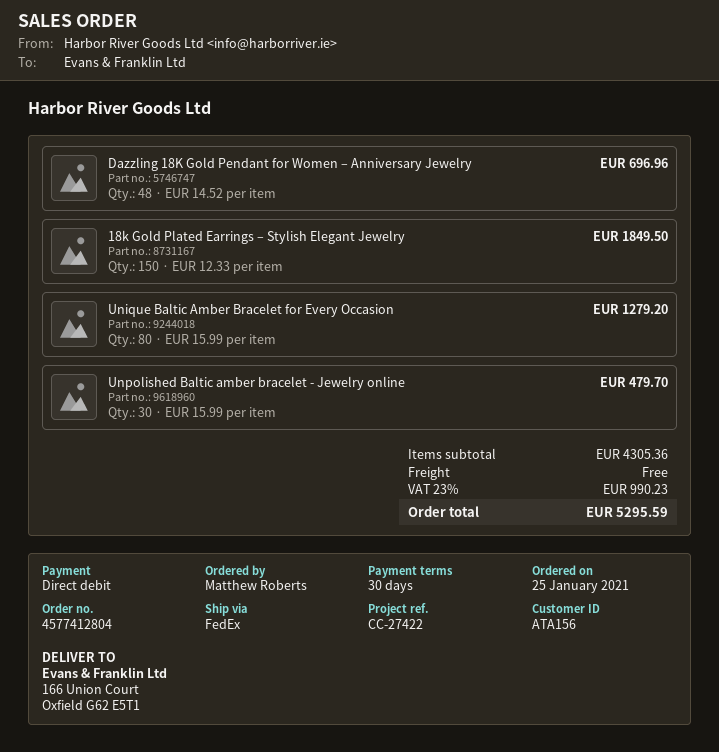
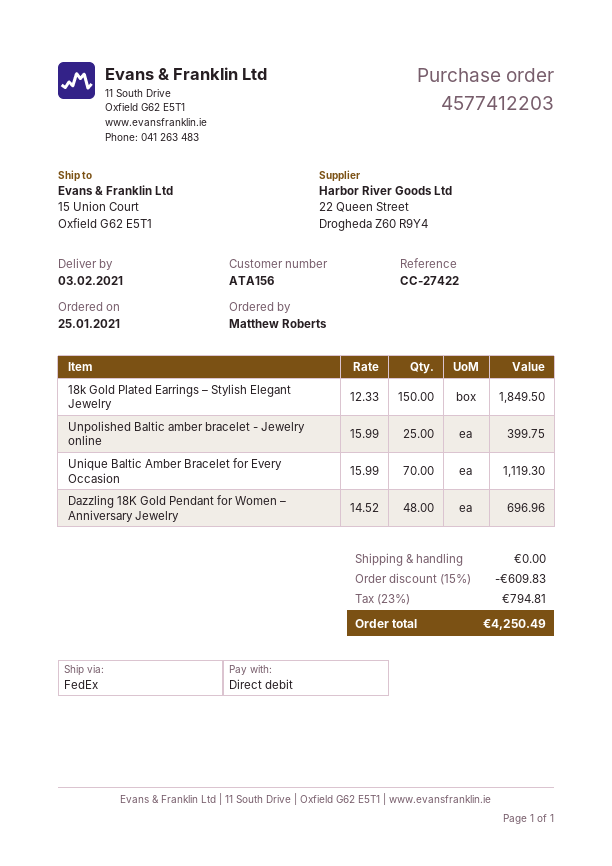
order number: 4577412804 -> 4577412203
ship to: 166 Union Court, Oxfield G62 E5T1 -> 15 Union Court, Oxfield G62 E5T1
Unique Baltic Amber Bracelet for Every Occasion: 80 x 15.99 = 1279.20 -> 70 x 15.99 = 1119.30
Unpolished Baltic amber bracelet - Jewelry online: 30 x 15.99 = 479.70 -> 25 x 15.99 = 399.75
discount: none -> 15% = 609.83
tax: 23% = 990.23 -> 23% = 794.81
total: 5295.59 -> 4250.49

